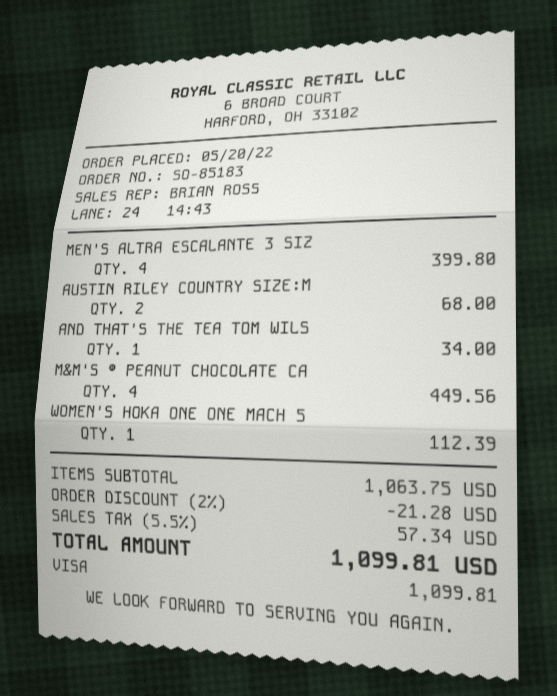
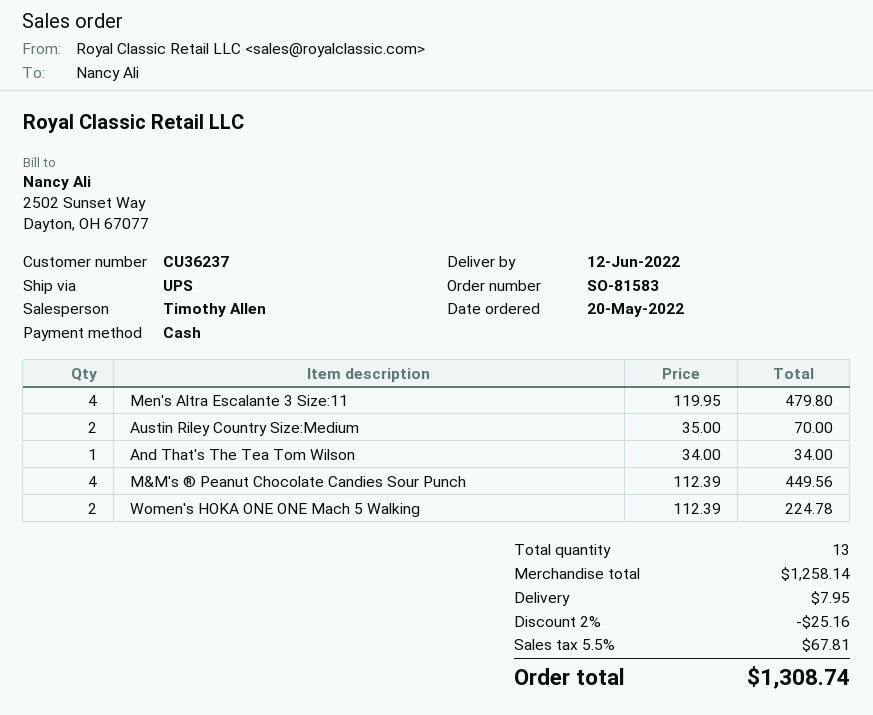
order number: SO-85183 -> SO-81583
sales rep: BRIAN ROSS -> Timothy Allen
payment method: Visa -> cash
MEN'S ALTRA ESCALANTE 3 SIZ: 4 for 399.80 -> 4 for 479.80
AUSTIN RILEY COUNTRY SIZE:M: 2 for 68.00 -> 2 for 70.00
WOMEN'S HOKA ONE ONE MACH 5: 1 for 112.39 -> 2 for 224.78
subtotal: 1063.75 -> 1258.14
discount: 2% = 21.28 -> 2% = 25.16
shipping: none -> 7.95
tax: 5.5% = 57.34 -> 5.5% = 67.81
total: 1099.81 -> 1308.74

